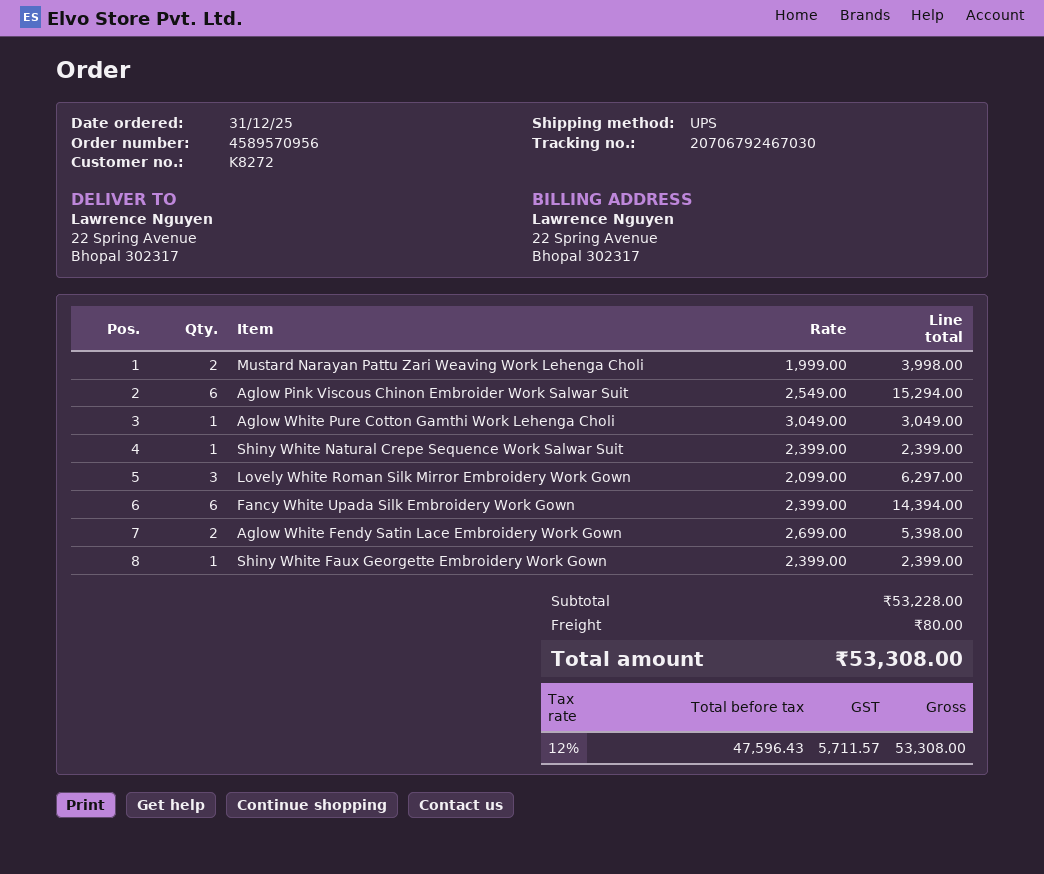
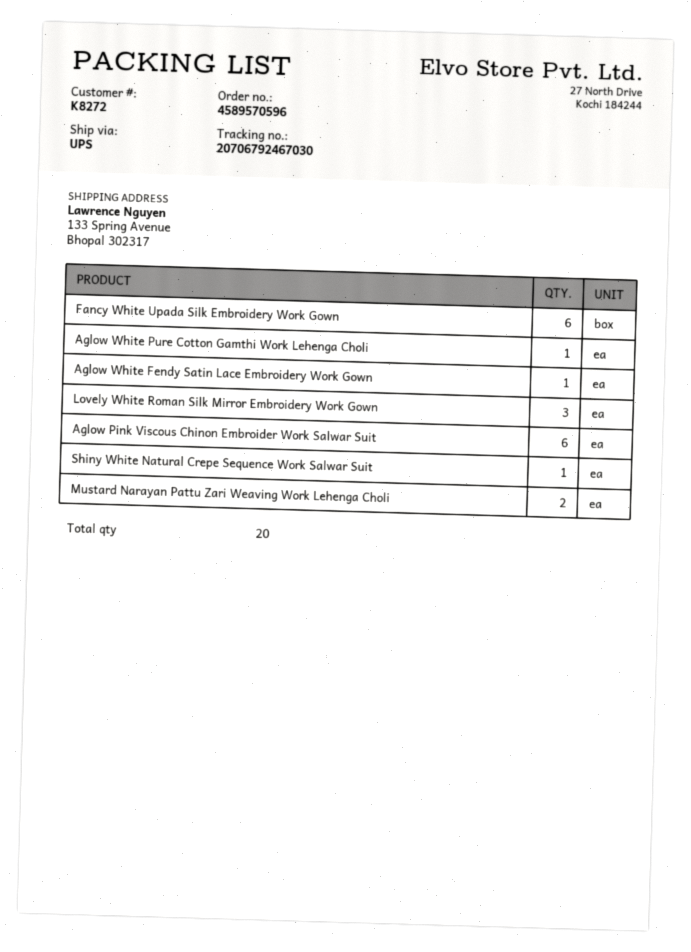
order number: 4589570956 -> 4589570596
ship to: 22 Spring Avenue, Bhopal 302317 -> 133 Spring Avenue, Bhopal 302317
Aglow White Fendy Satin Lace Embroidery Work Gown: 2 -> 1
Shiny White Faux Georgette Embroidery Work Gown: 1 -> none

